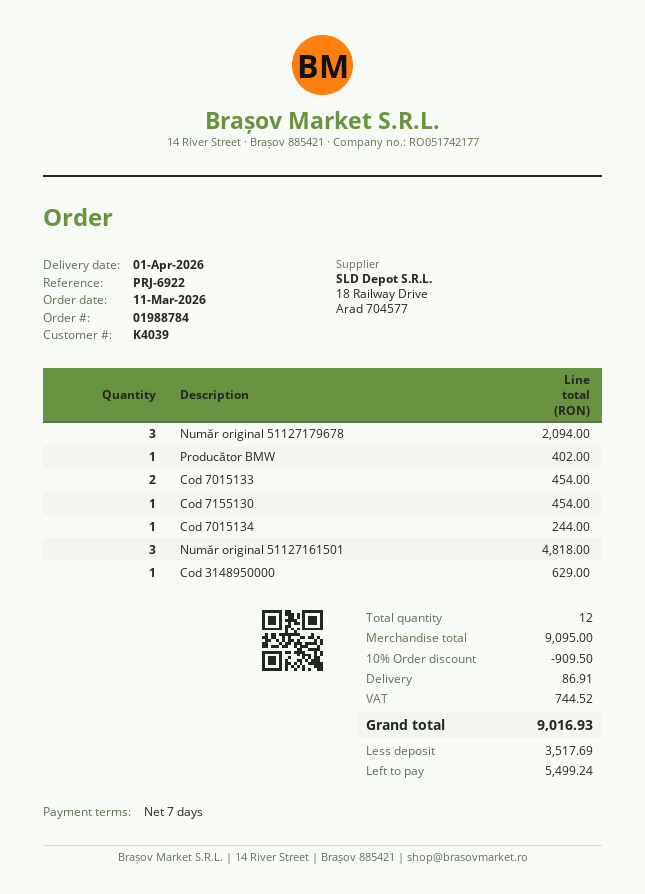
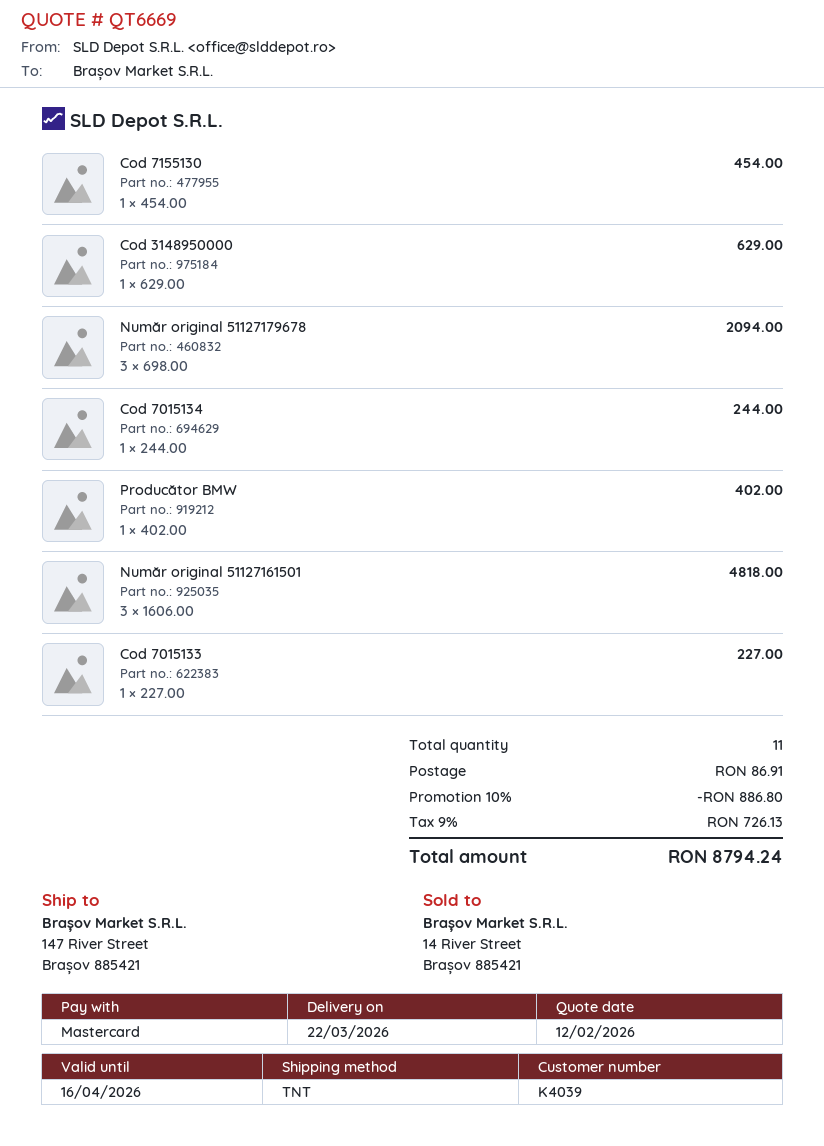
delivery date: 2026-04-01 -> 2026-03-22
Cod 7015133: 2 for 454.00 -> 1 for 227.00
total quantity: 12 -> 11
discount: 10% = 909.50 -> 10% = 886.80
tax: 744.52 -> 726.13
total: 9016.93 -> 8794.24

